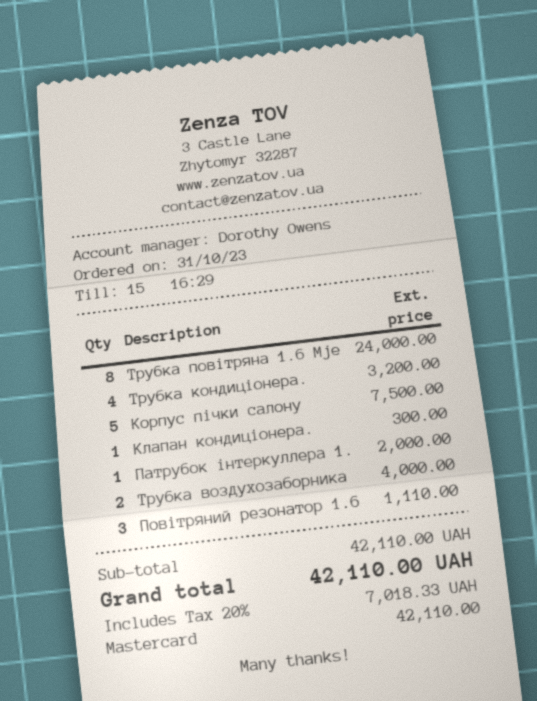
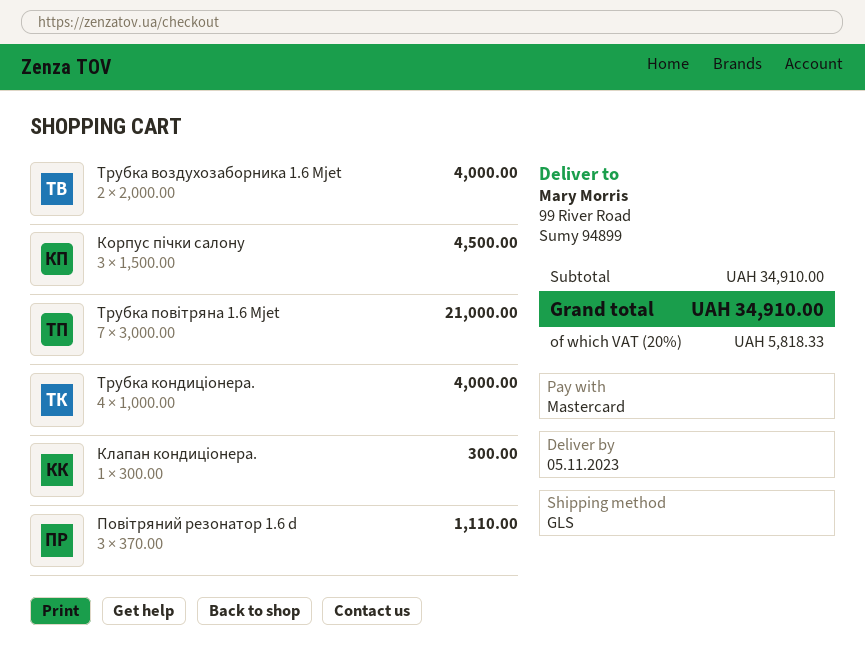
Трубка повітряна 1.6 Mje: 8 for 24000.00 -> 7 for 21000.00
Трубка кондиціонера.: 4 for 3200.00 -> 4 for 4000.00
Корпус пічки салону: 5 for 7500.00 -> 3 for 4500.00
Патрубок інтеркуллера 1.: 1 for 2000.00 -> none
subtotal: 42110.00 -> 34910.00
tax: 20% = 7018.33 -> 20% = 5818.33
total: 42110.00 -> 34910.00

